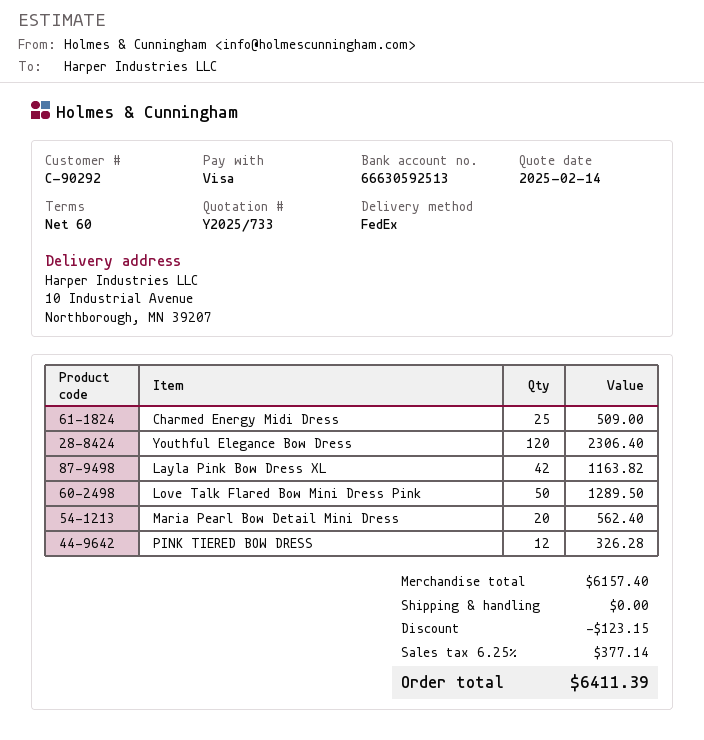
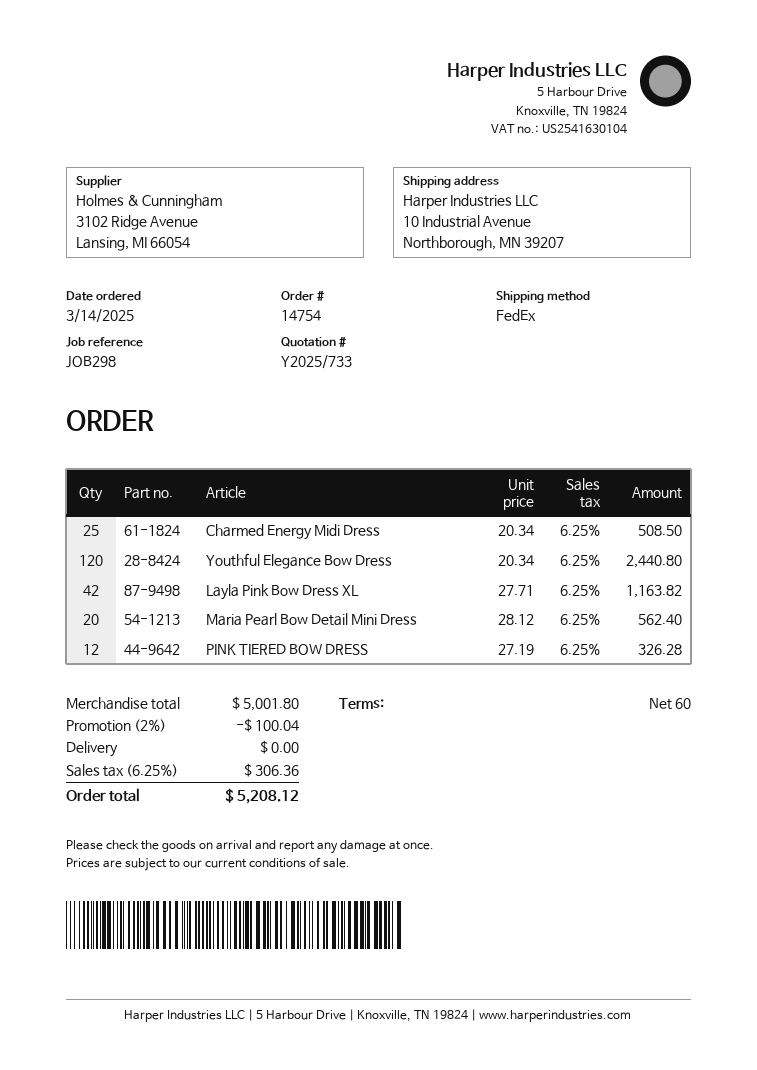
Charmed Energy Midi Dress: 25 for 509.00 -> 25 for 508.50
Youthful Elegance Bow Dress: 120 for 2306.40 -> 120 for 2440.80
Love Talk Flared Bow Mini Dress Pink: 50 for 1289.50 -> none
subtotal: 6157.40 -> 5001.80
discount: 123.15 -> 100.04
tax: 6.25% = 377.14 -> 6.25% = 306.36
total: 6411.39 -> 5208.12

